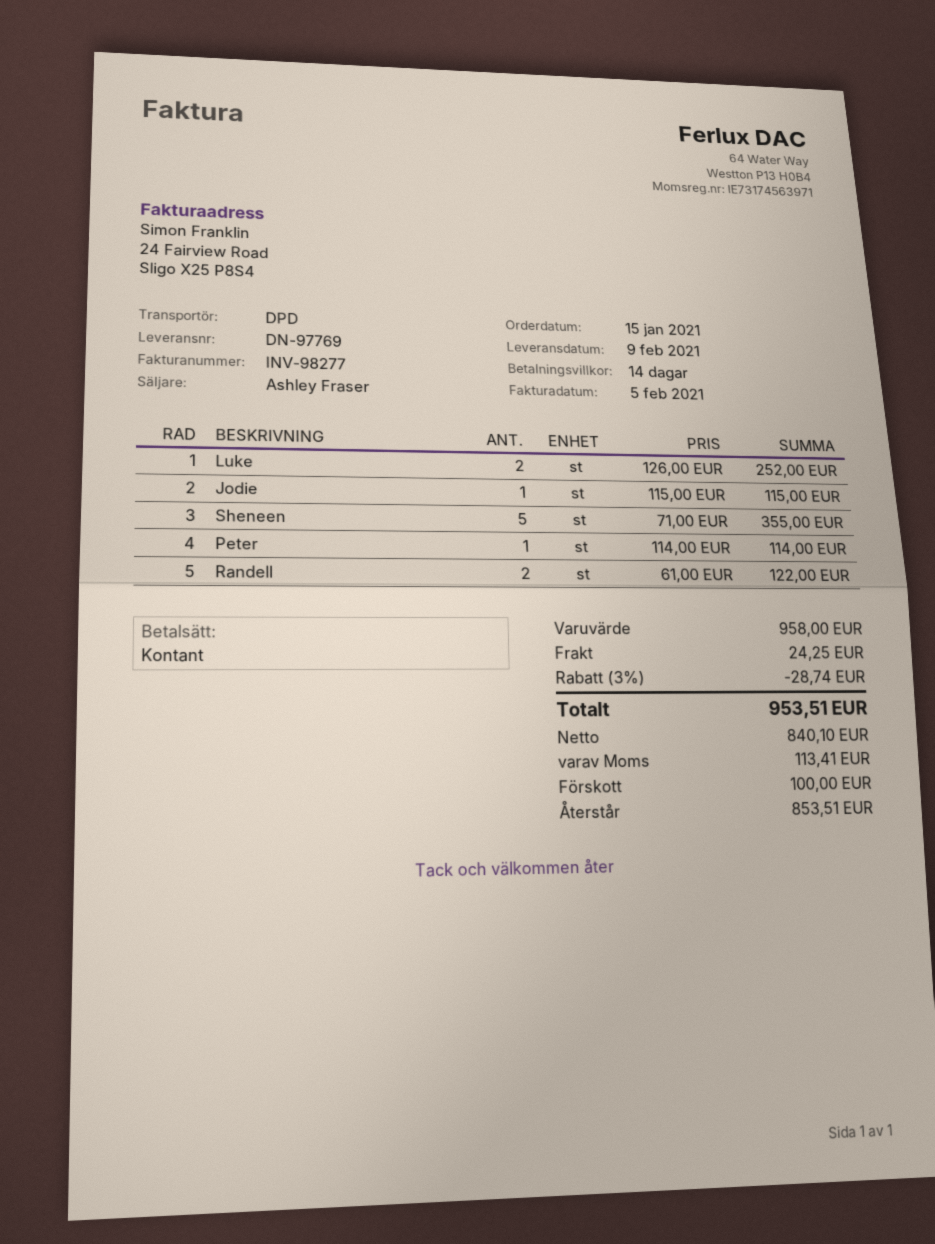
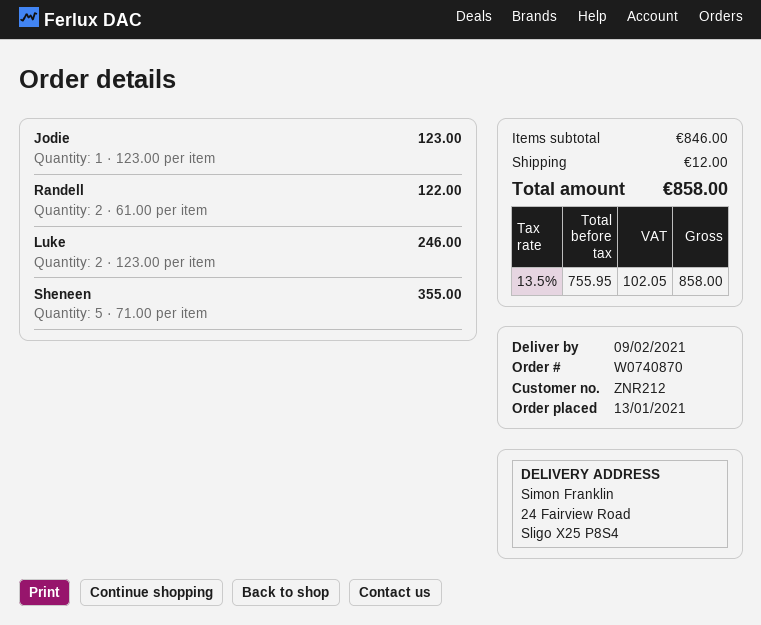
order date: 2021-01-15 -> 2021-01-13
Luke: 2 x 126.00 = 252.00 -> 2 x 123.00 = 246.00
Jodie: 1 x 115.00 = 115.00 -> 1 x 123.00 = 123.00
Peter: 1 x 114.00 = 114.00 -> none
subtotal: 958.00 -> 846.00
discount: 3% = 28.74 -> none
shipping: 24.25 -> 12.00
net: 840.10 -> 755.95
tax: 113.41 -> 102.05
total: 953.51 -> 858.00

